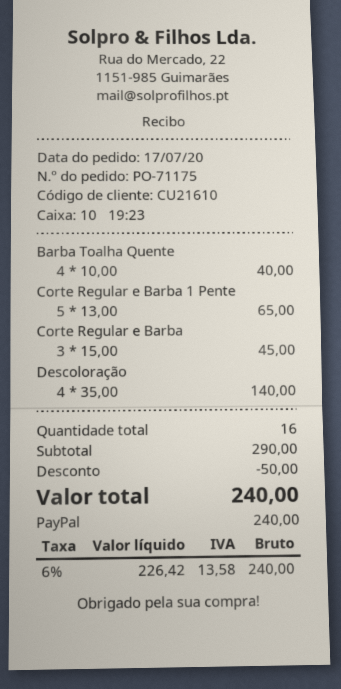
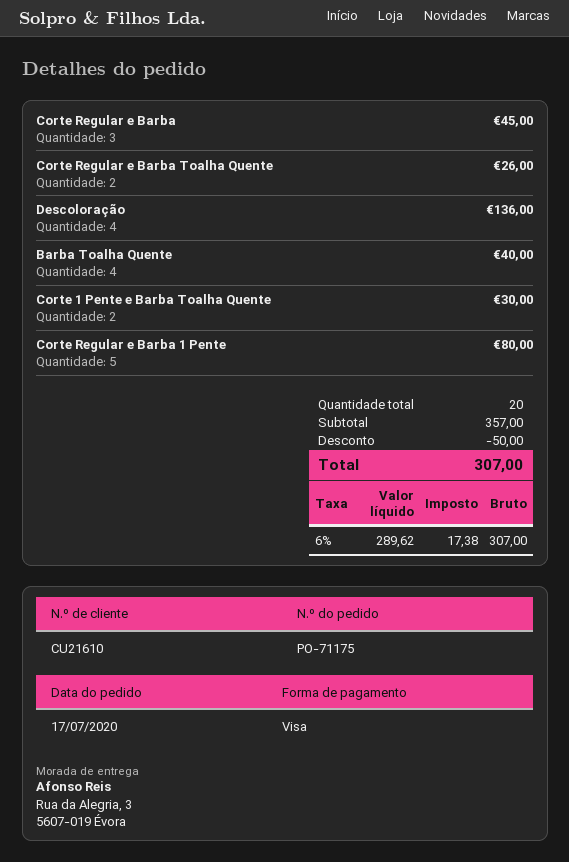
payment method: PayPal -> Visa
Corte Regular e Barba 1 Pente: 5 for 65.00 -> 5 for 80.00
Descoloração: 4 for 140.00 -> 4 for 136.00
Corte Regular e Barba Toalha Quente: none -> 2 for 26.00
Corte 1 Pente e Barba Toalha Quente: none -> 2 for 30.00
total quantity: 16 -> 20
subtotal: 290.00 -> 357.00
net: 226.42 -> 289.62
tax: 6% = 13.58 -> 6% = 17.38
total: 240.00 -> 307.00

